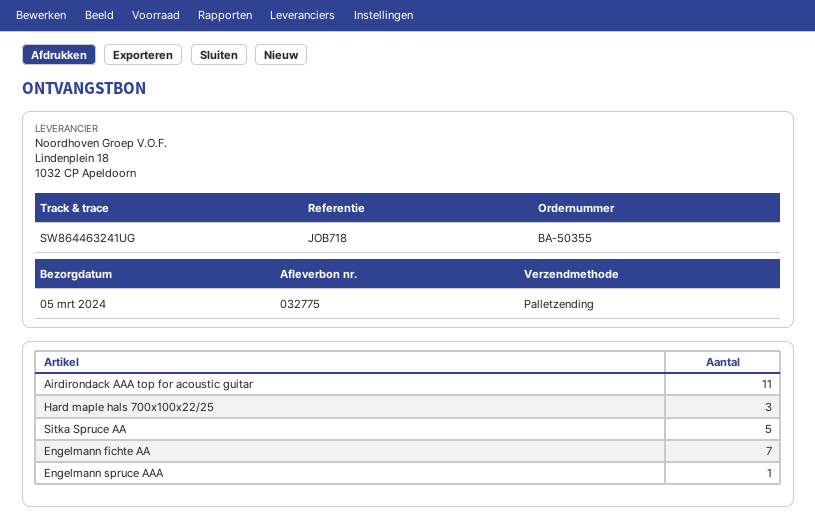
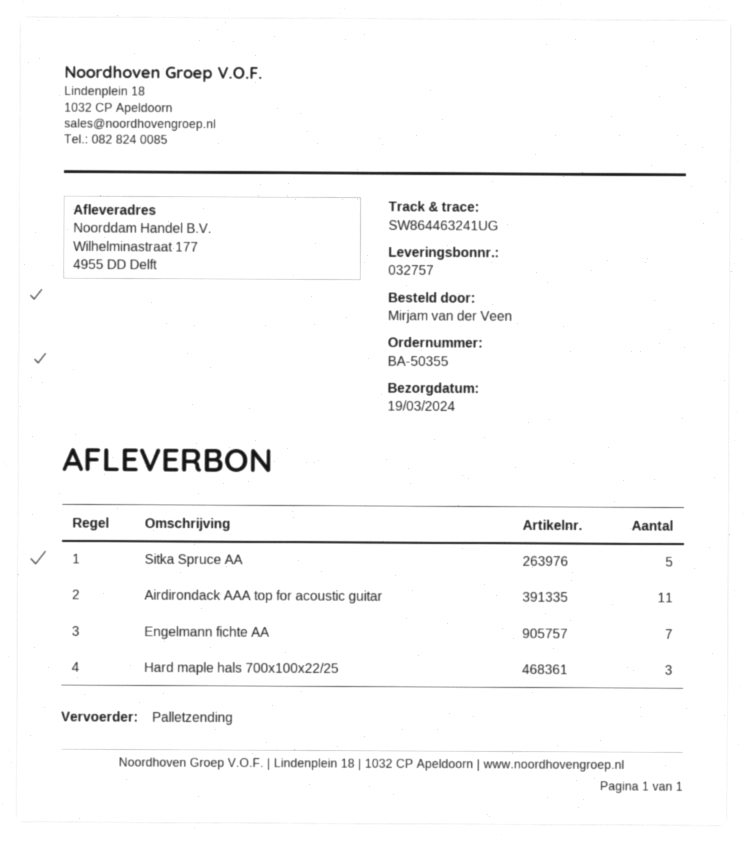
delivery note number: 032775 -> 032757
delivery date: 2024-03-05 -> 2024-03-19
Engelmann spruce AAA: 1 -> none

